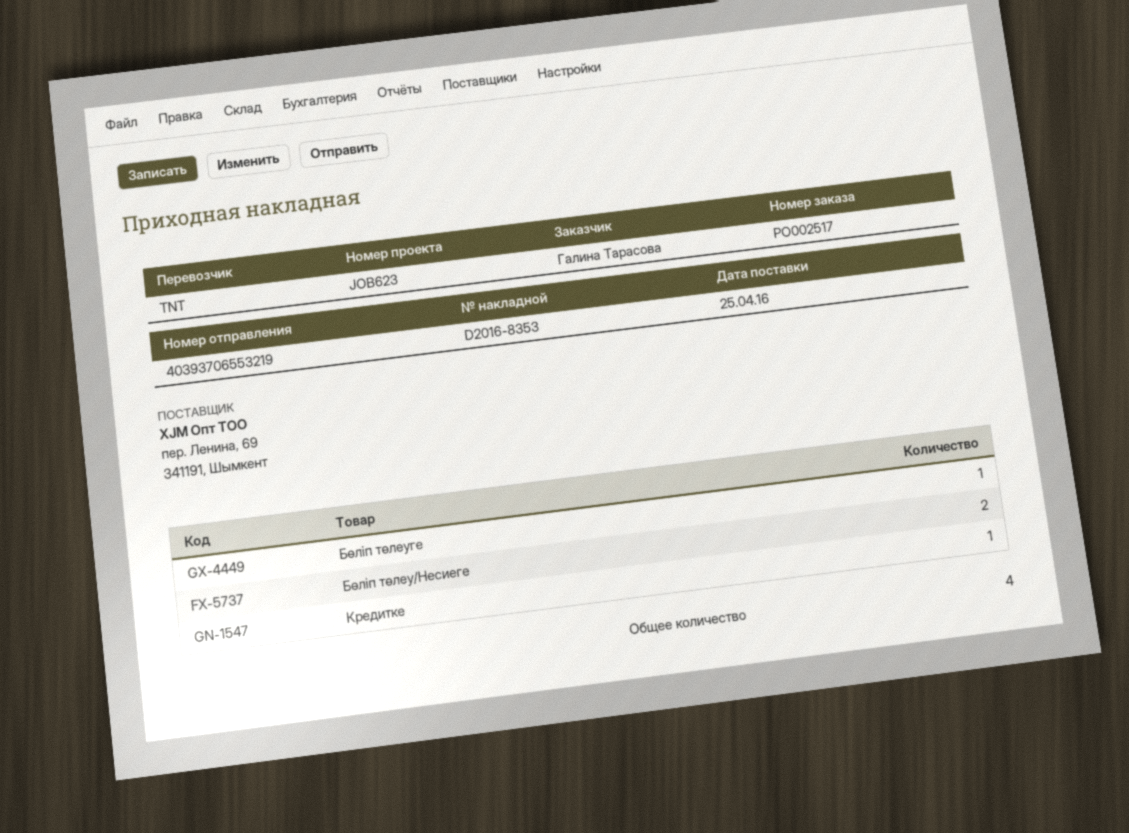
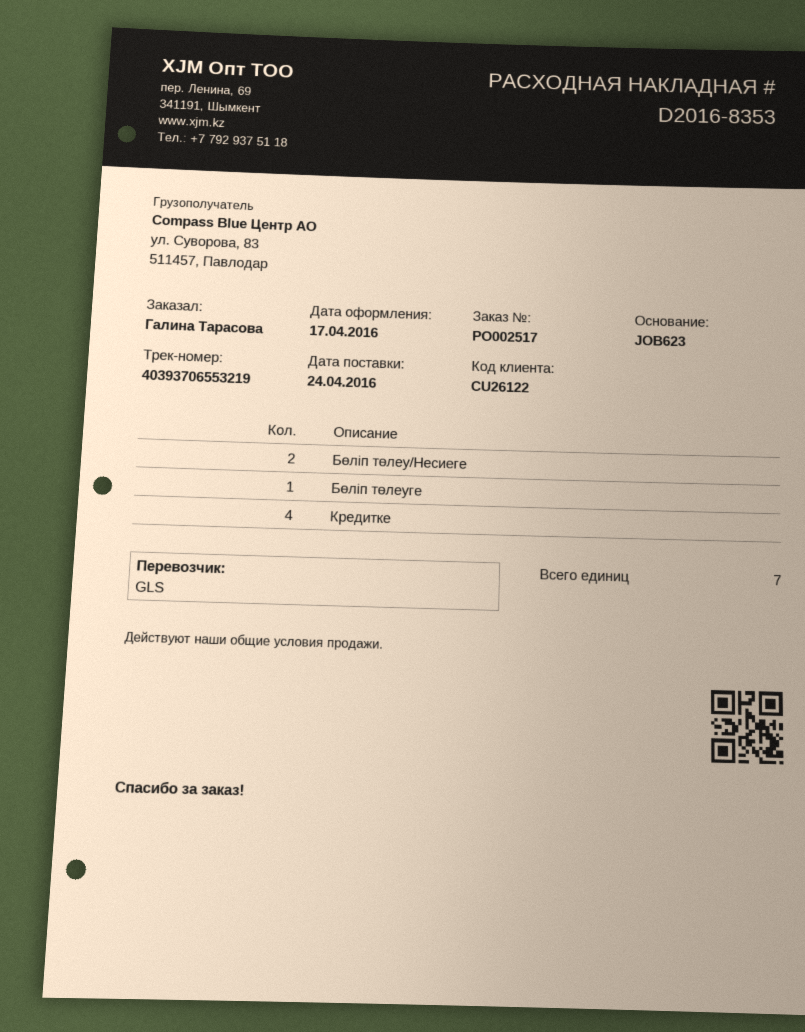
delivery date: 2016-04-25 -> 2016-04-24
shipping method: TNT -> GLS
Кредитке: 1 -> 4
total quantity: 4 -> 7

